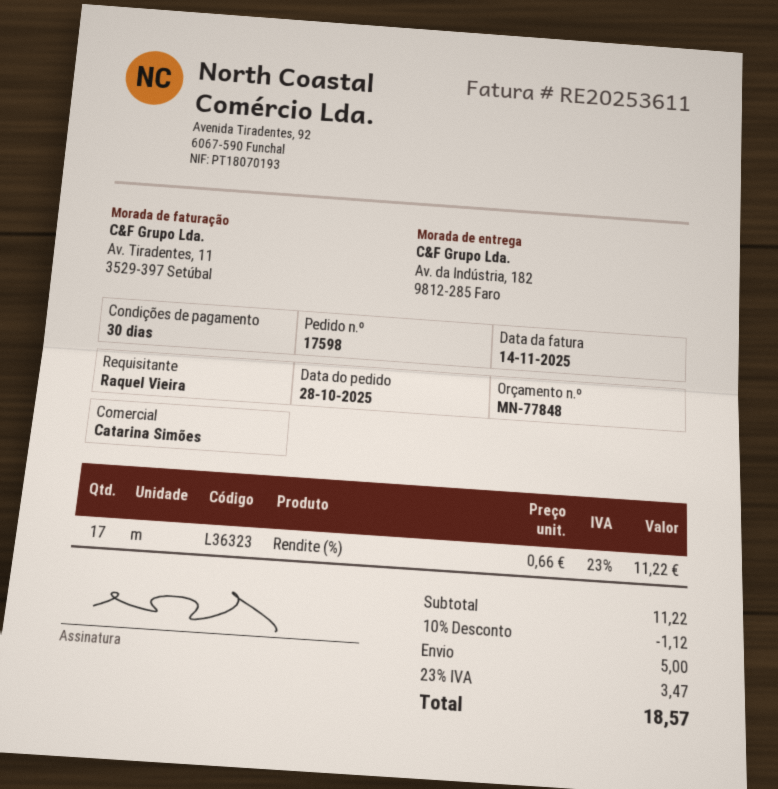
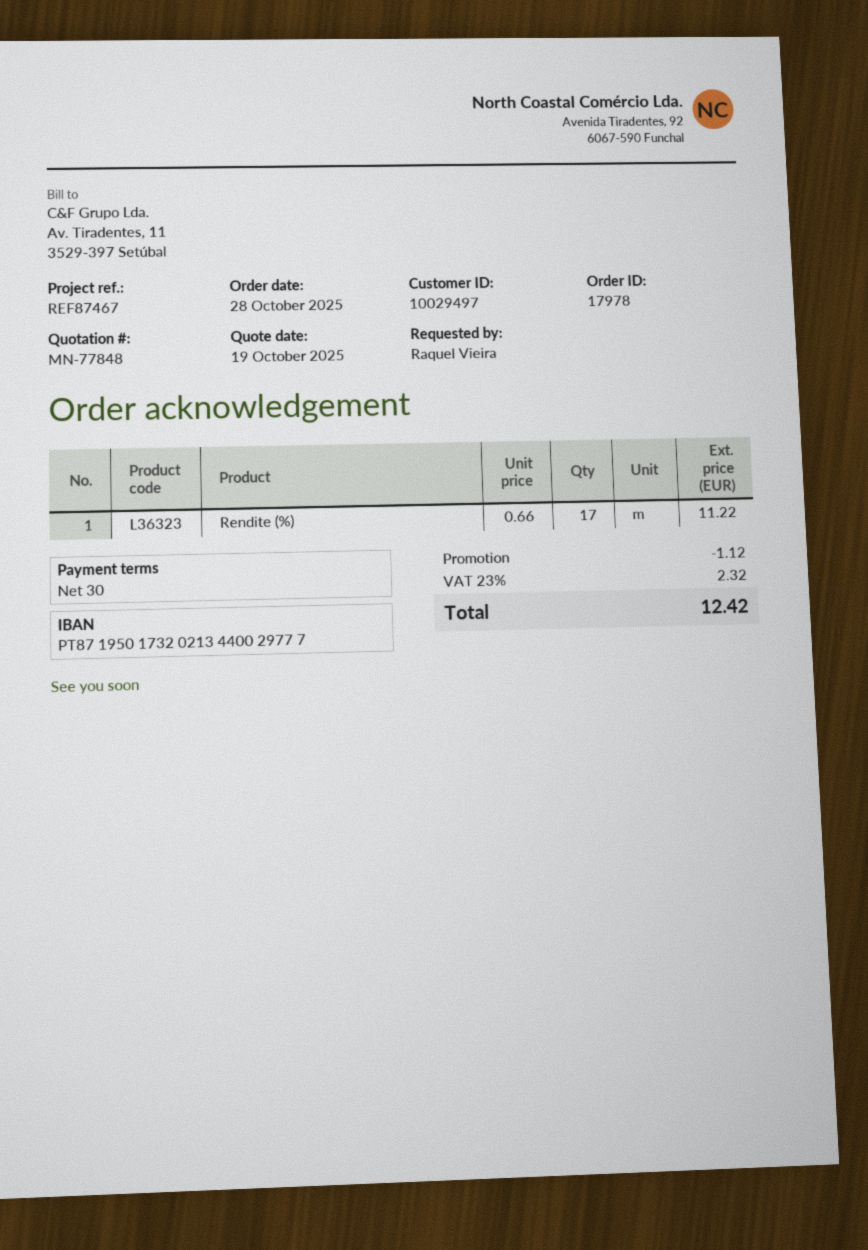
order number: 17598 -> 17978
shipping: 5.00 -> none
tax: 23% = 3.47 -> 23% = 2.32
total: 18.57 -> 12.42

